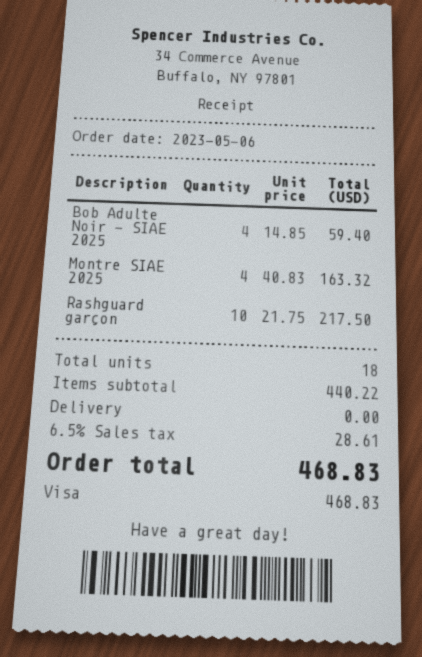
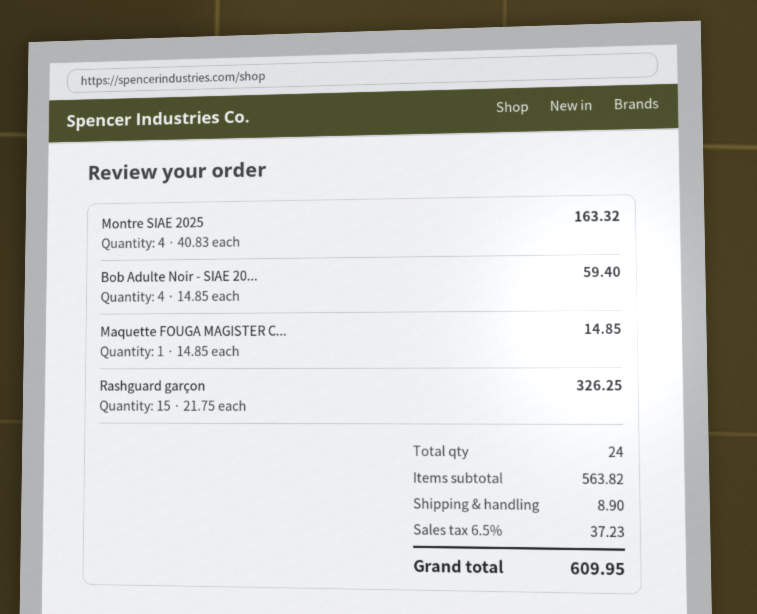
Rashguard garçon: 10 x 21.75 = 217.50 -> 15 x 21.75 = 326.25
Maquette FOUGA MAGISTER C...: none -> 1 x 14.85 = 14.85
total quantity: 18 -> 24
subtotal: 440.22 -> 563.82
shipping: 0.00 -> 8.90
tax: 6.5% = 28.61 -> 6.5% = 37.23
total: 468.83 -> 609.95

